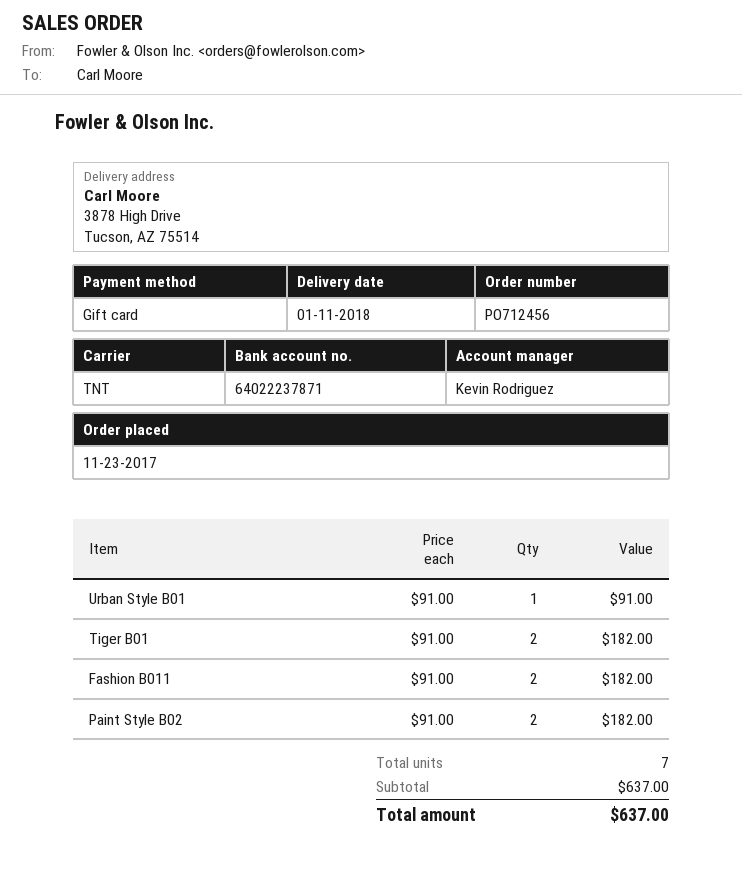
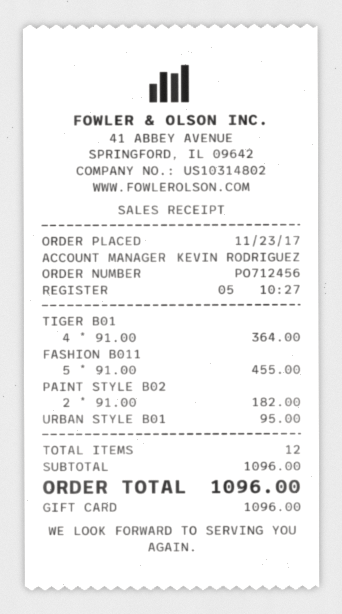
Urban Style B01: 1 x 91.00 = 91.00 -> 1 x 95.00 = 95.00
Tiger B01: 2 x 91.00 = 182.00 -> 4 x 91.00 = 364.00
Fashion B011: 2 x 91.00 = 182.00 -> 5 x 91.00 = 455.00
total quantity: 7 -> 12
subtotal: 637.00 -> 1096.00
total: 637.00 -> 1096.00

